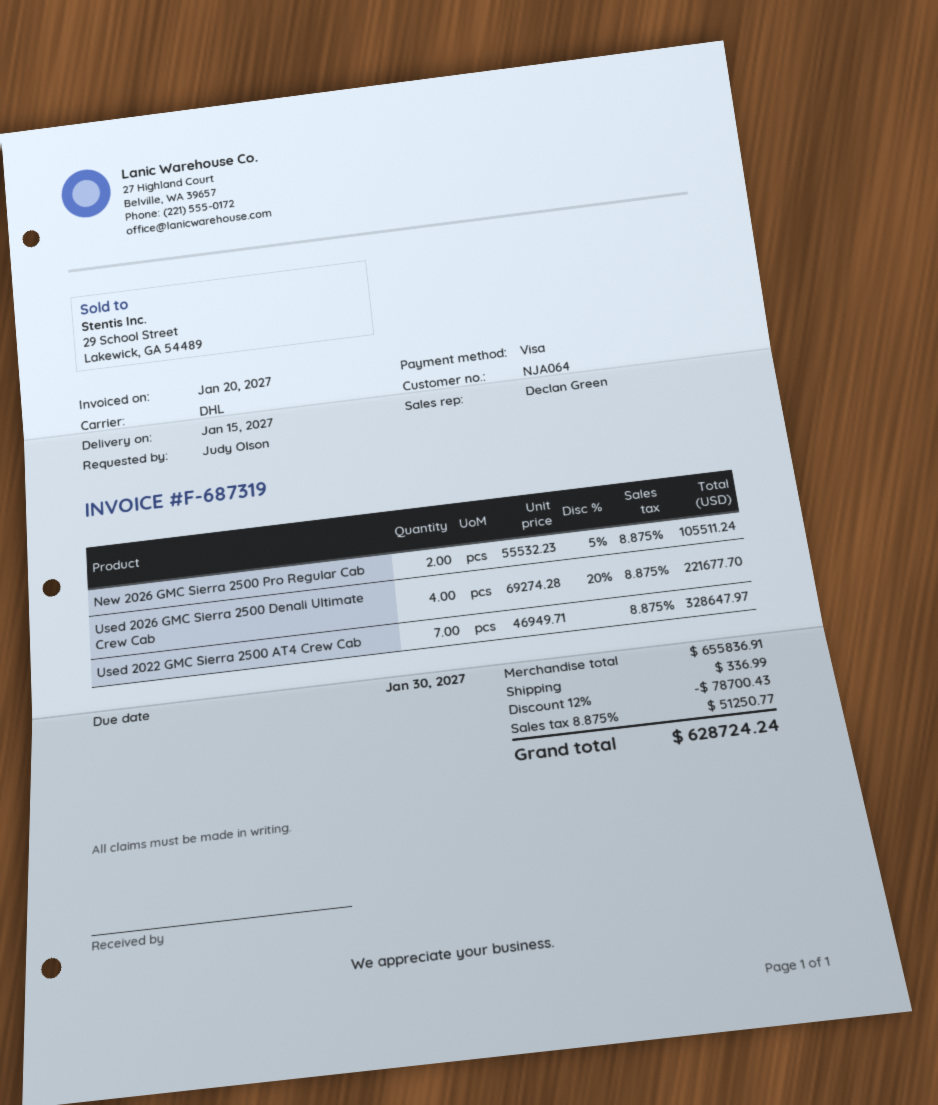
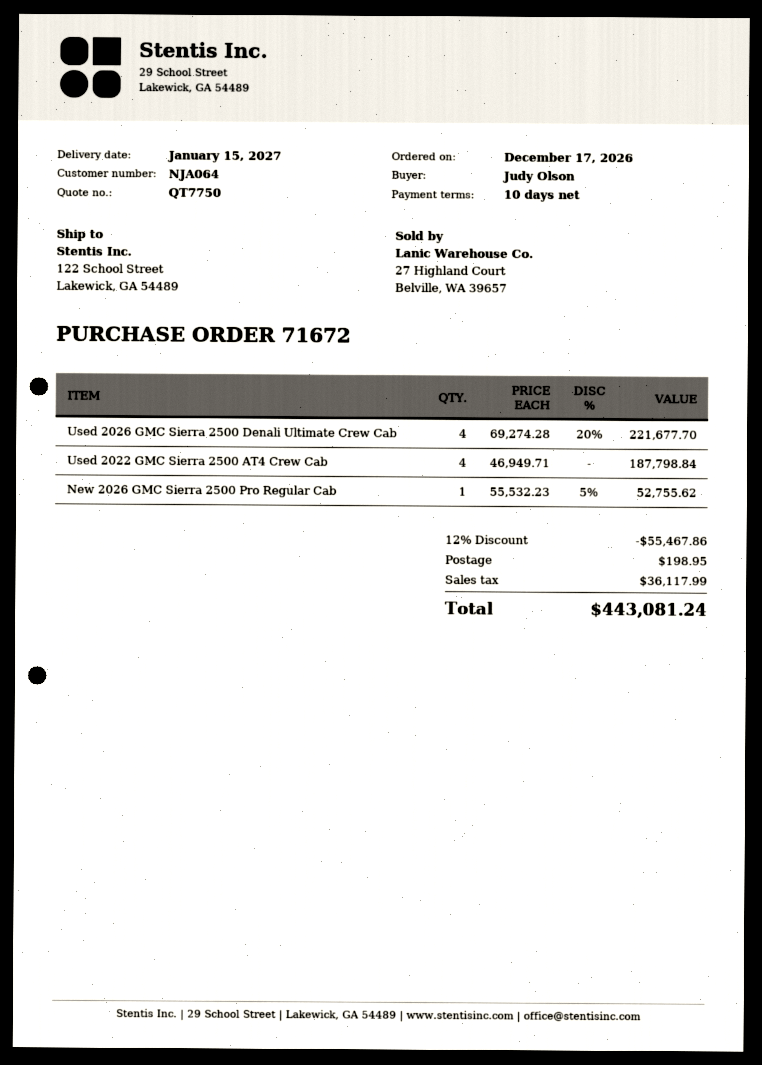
New 2026 GMC Sierra 2500 Pro Regular Cab: 2 x 55532.23 - 5% = 105511.24 -> 1 x 55532.23 - 5% = 52755.62
Used 2022 GMC Sierra 2500 AT4 Crew Cab: 7 x 46949.71 = 328647.97 -> 4 x 46949.71 = 187798.84
discount: 12% = 78700.43 -> 12% = 55467.86
shipping: 336.99 -> 198.95
tax: 51250.77 -> 36117.99
total: 628724.24 -> 443081.24

